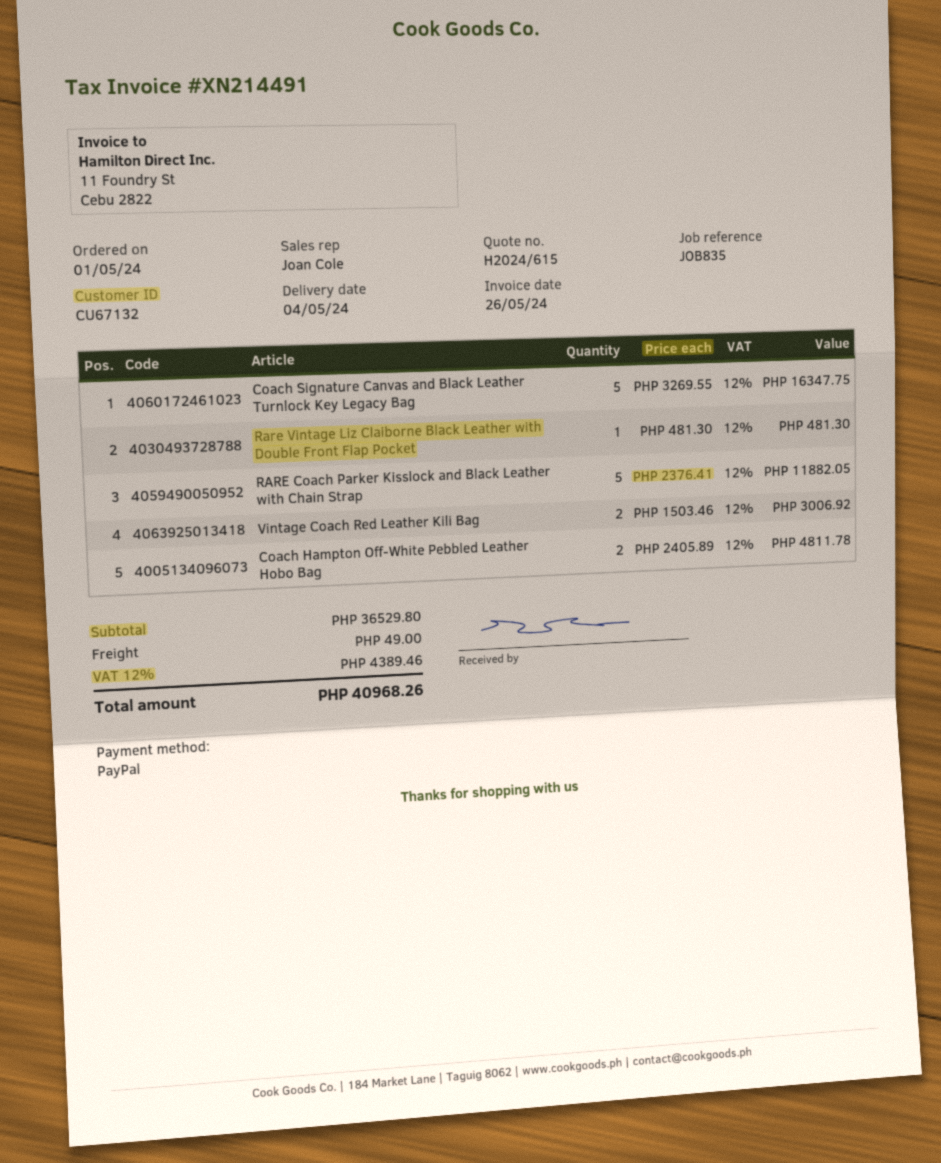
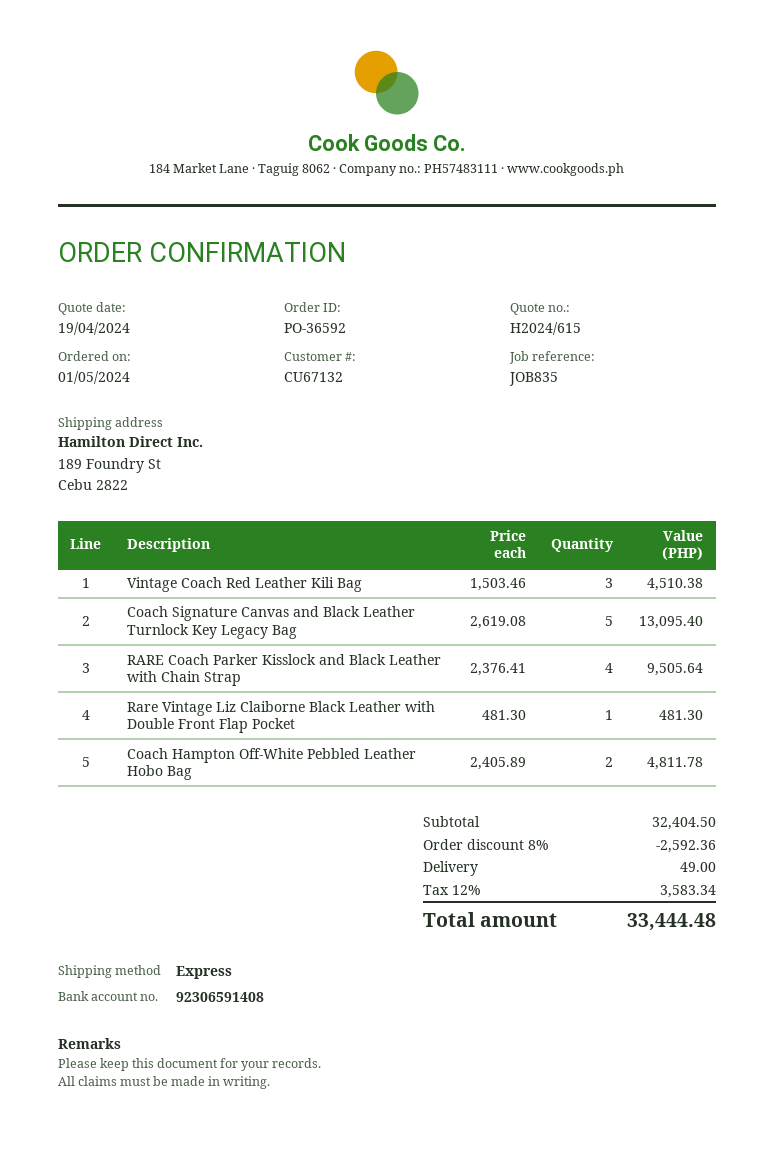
Coach Signature Canvas and Black Leather Turnlock Key Legacy Bag: 5 x 3269.55 = 16347.75 -> 5 x 2619.08 = 13095.40
RARE Coach Parker Kisslock and Black Leather with Chain Strap: 5 x 2376.41 = 11882.05 -> 4 x 2376.41 = 9505.64
Vintage Coach Red Leather Kili Bag: 2 x 1503.46 = 3006.92 -> 3 x 1503.46 = 4510.38
subtotal: 36529.80 -> 32404.50
discount: none -> 8% = 2592.36
tax: 12% = 4389.46 -> 12% = 3583.34
total: 40968.26 -> 33444.48

